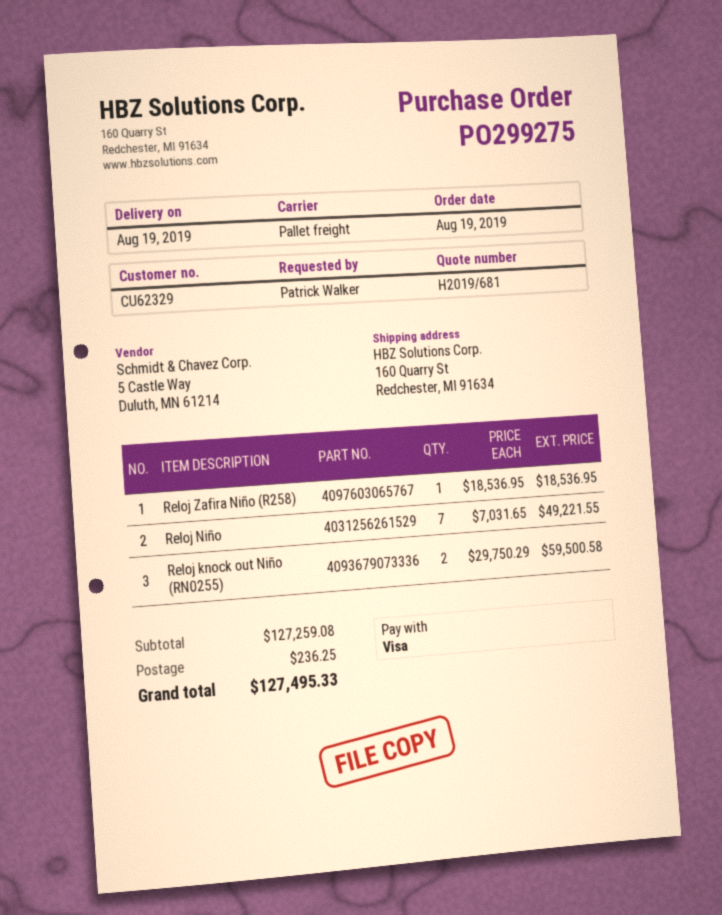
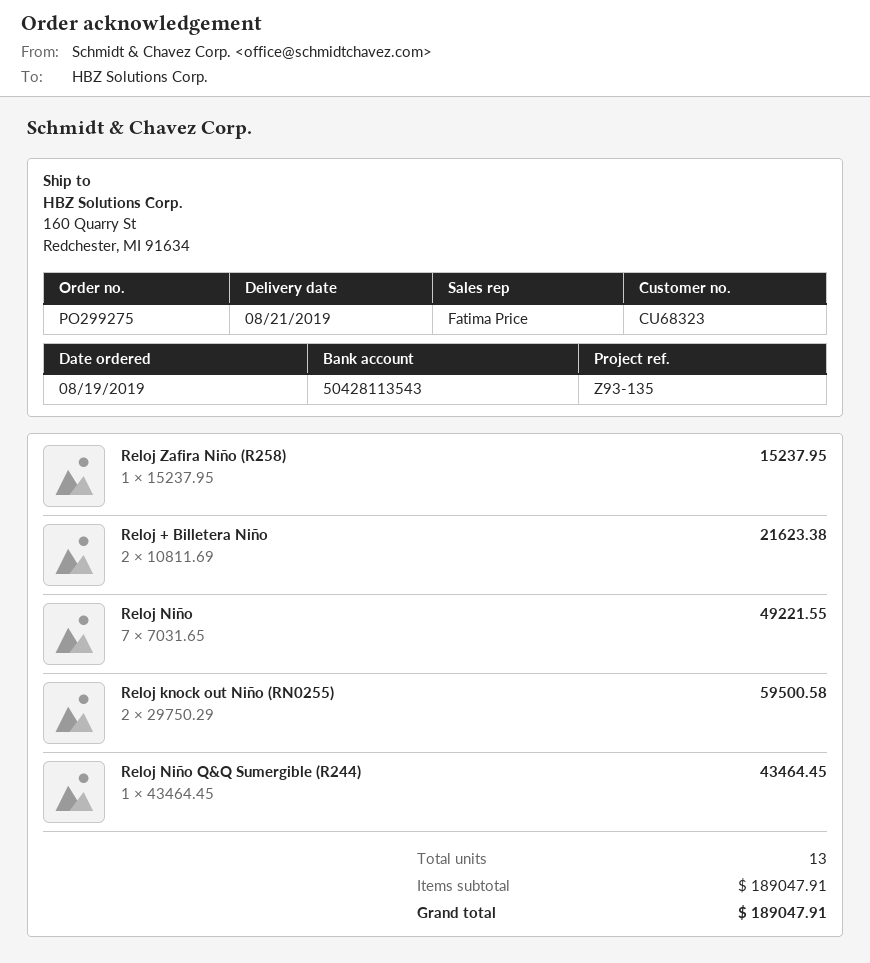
delivery date: 2019-08-19 -> 2019-08-21
customer number: CU62329 -> CU68323
Reloj Zafira Niño (R258): 1 x 18536.95 = 18536.95 -> 1 x 15237.95 = 15237.95
Reloj + Billetera Niño: none -> 2 x 10811.69 = 21623.38
Reloj Niño Q&Q Sumergible (R244): none -> 1 x 43464.45 = 43464.45
subtotal: 127259.08 -> 189047.91
shipping: 236.25 -> none
total: 127495.33 -> 189047.91

